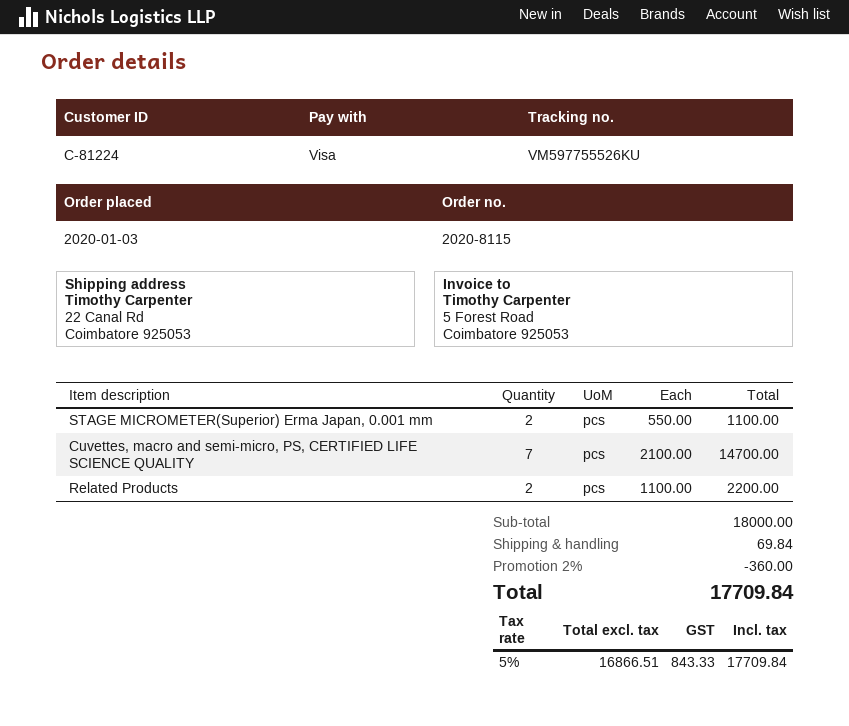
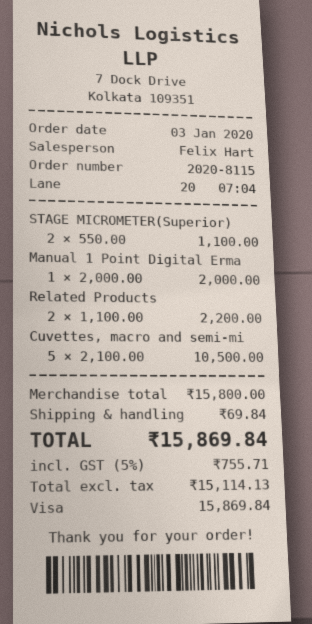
Cuvettes, macro and semi-micro, PS, CERTIFIED LIFE SCIENCE QUALITY: 7 x 2100.00 = 14700.00 -> 5 x 2100.00 = 10500.00
Manual 1 Point Digital Erma: none -> 1 x 2000.00 = 2000.00
subtotal: 18000.00 -> 15800.00
discount: 2% = 360.00 -> none
net: 16866.51 -> 15114.13
tax: 5% = 843.33 -> 5% = 755.71
total: 17709.84 -> 15869.84

